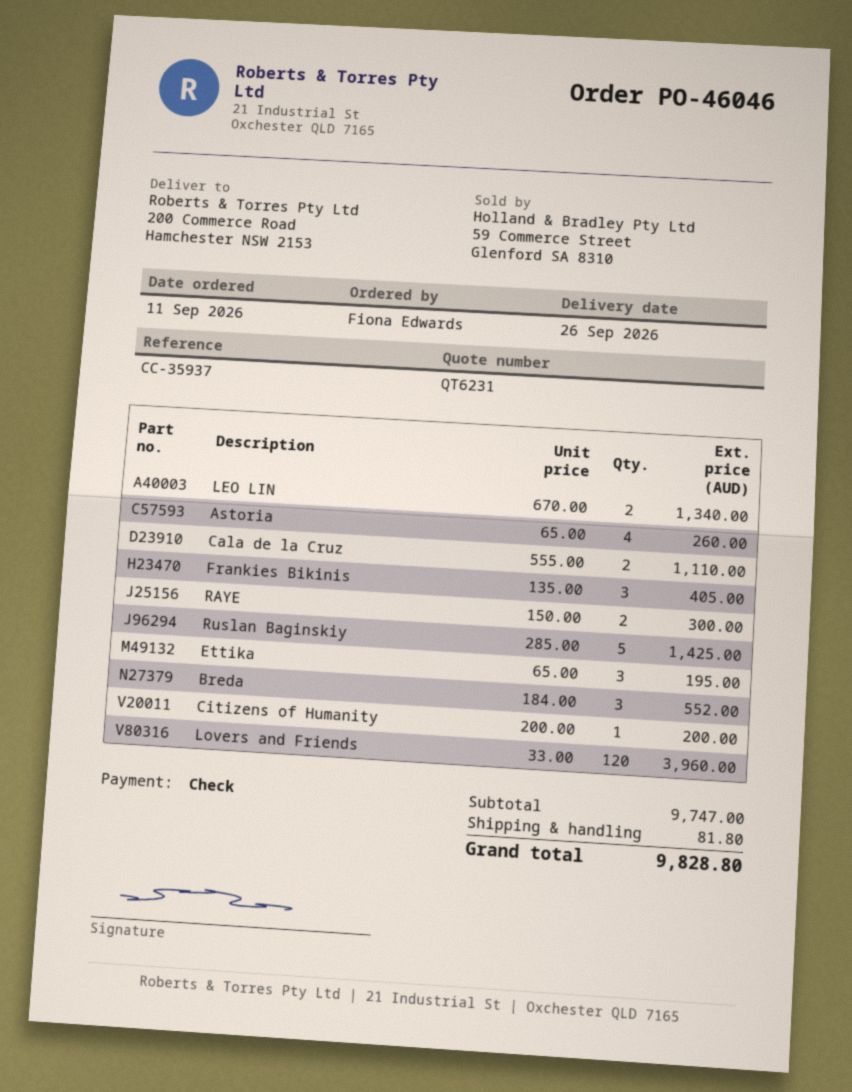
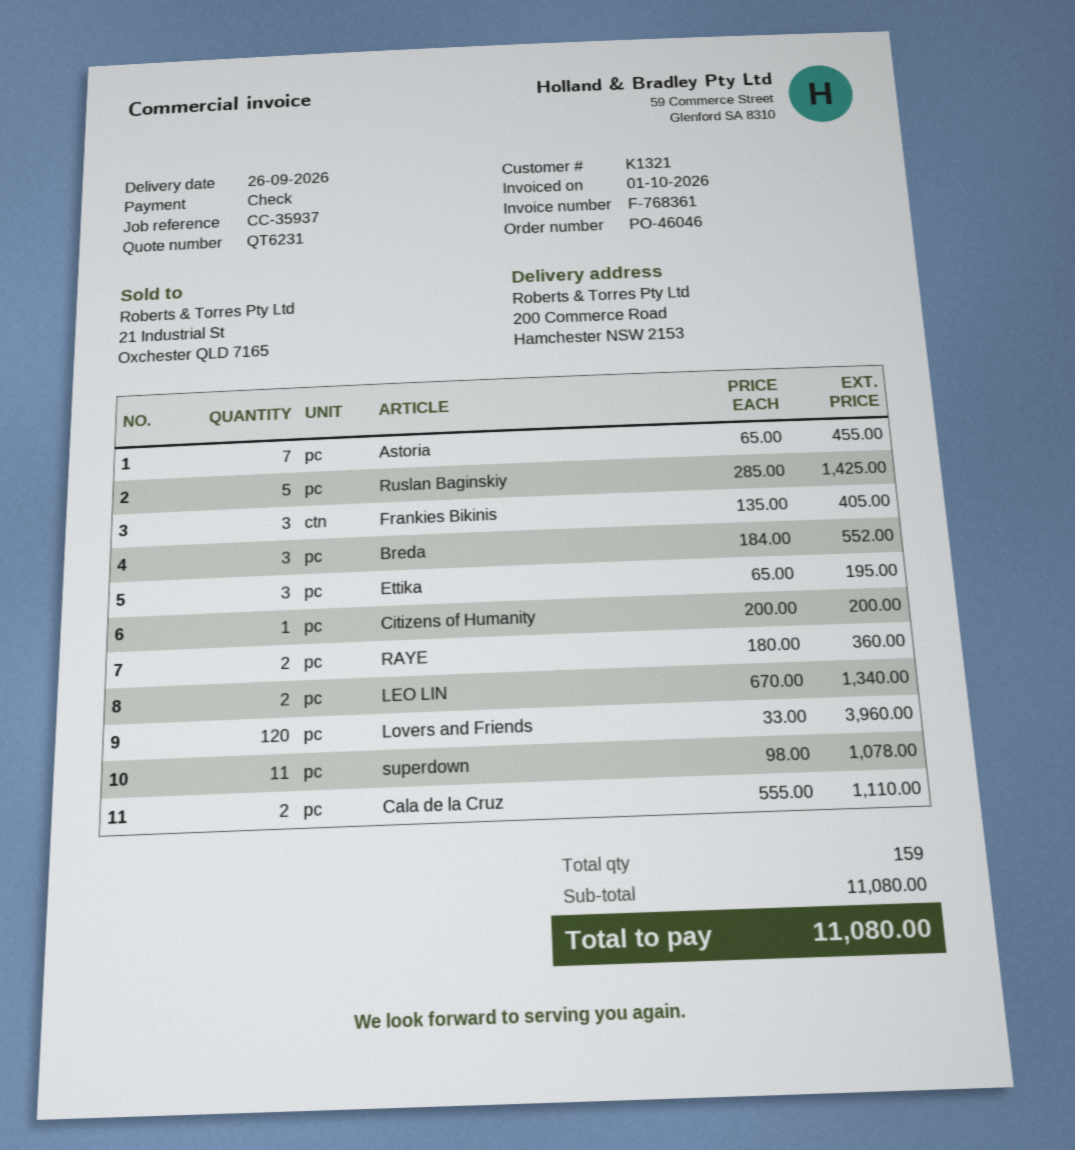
Astoria: 4 x 65.00 = 260.00 -> 7 x 65.00 = 455.00
RAYE: 2 x 150.00 = 300.00 -> 2 x 180.00 = 360.00
superdown: none -> 11 x 98.00 = 1078.00
subtotal: 9747.00 -> 11080.00
shipping: 81.80 -> none
total: 9828.80 -> 11080.00

